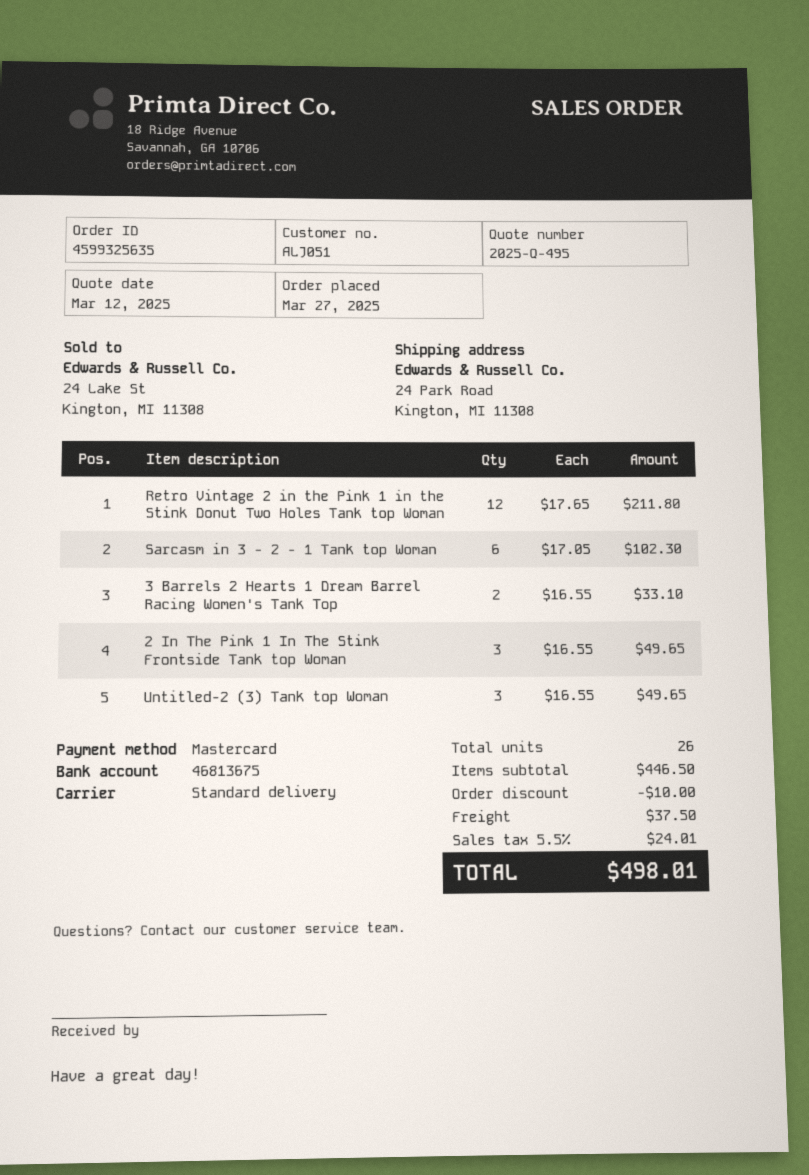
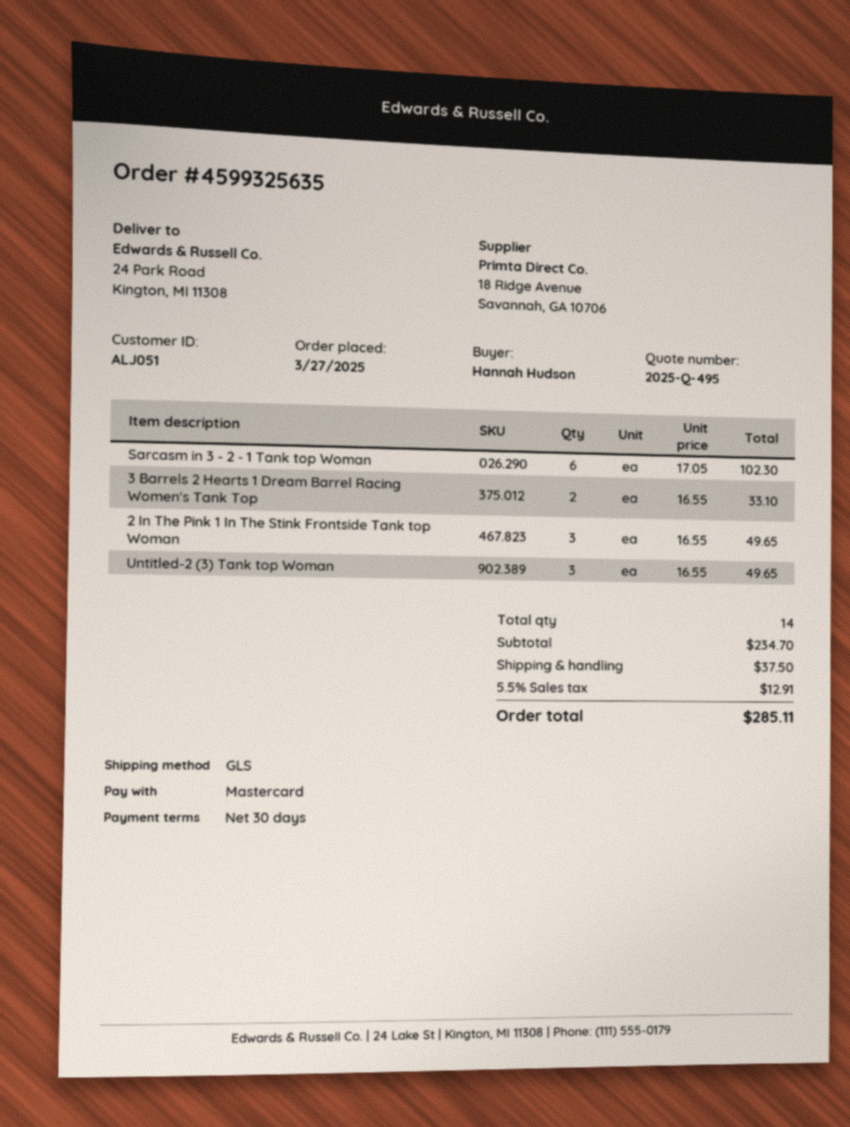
shipping method: standard -> GLS
Retro Vintage 2 in the Pink 1 in the Stink Donut Two Holes Tank top Woman: 12 x 17.65 = 211.80 -> none
total quantity: 26 -> 14
subtotal: 446.50 -> 234.70
discount: 10.00 -> none
tax: 5.5% = 24.01 -> 5.5% = 12.91
total: 498.01 -> 285.11

